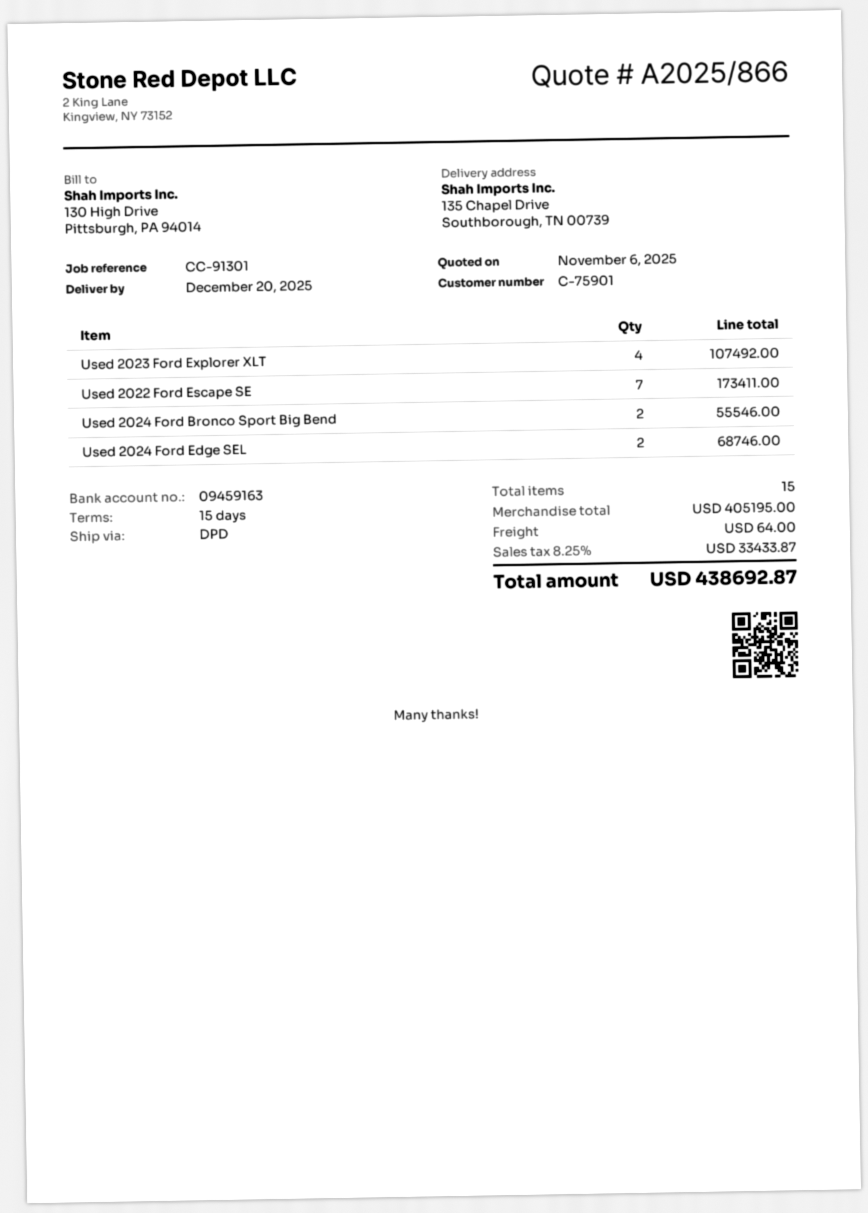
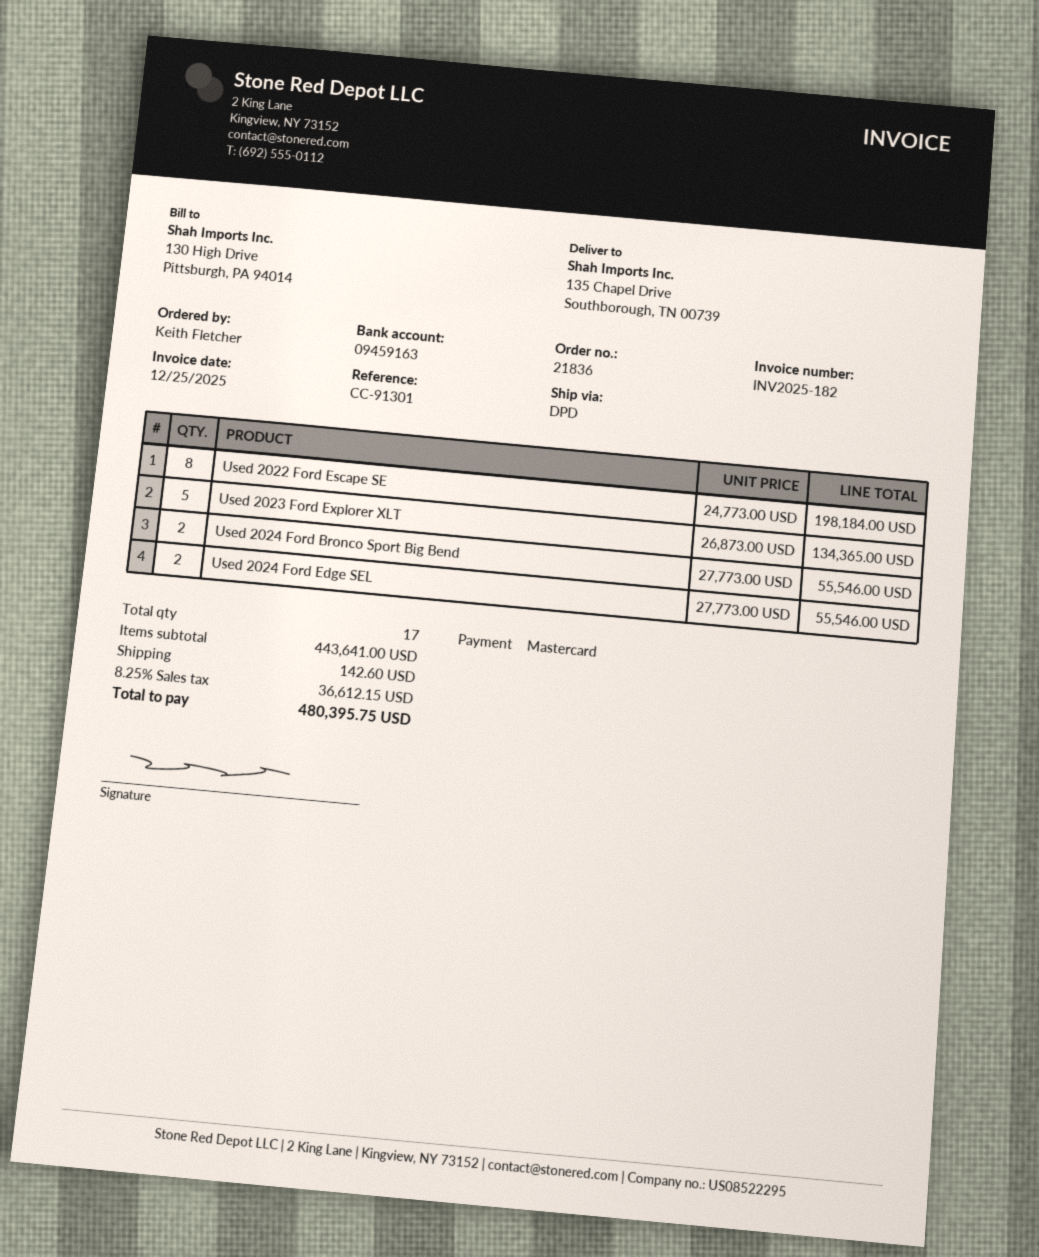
Used 2023 Ford Explorer XLT: 4 for 107492.00 -> 5 for 134365.00
Used 2022 Ford Escape SE: 7 for 173411.00 -> 8 for 198184.00
Used 2024 Ford Edge SEL: 2 for 68746.00 -> 2 for 55546.00
total quantity: 15 -> 17
subtotal: 405195.00 -> 443641.00
shipping: 64.00 -> 142.60
tax: 8.25% = 33433.87 -> 8.25% = 36612.15
total: 438692.87 -> 480395.75

